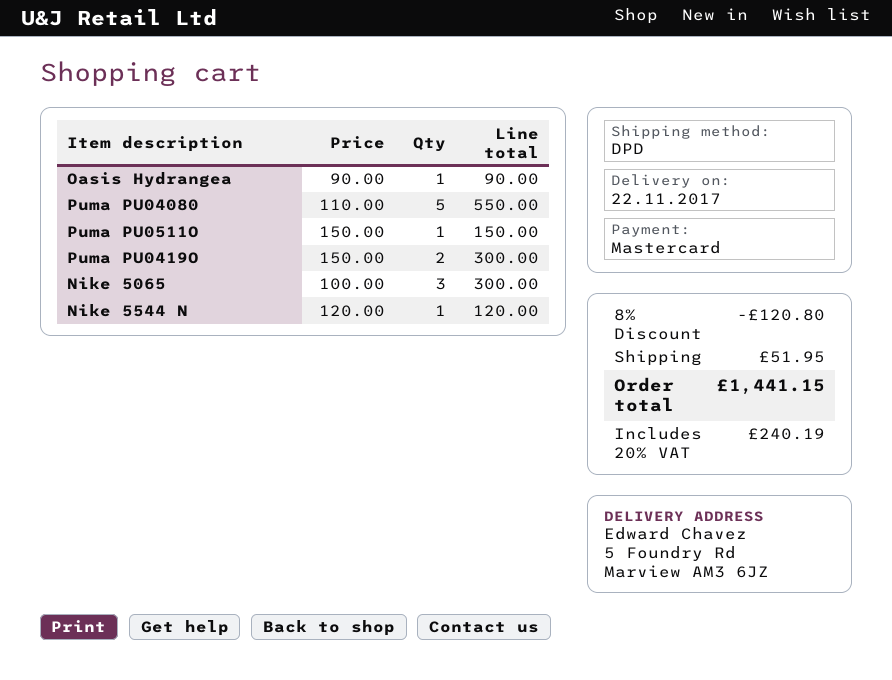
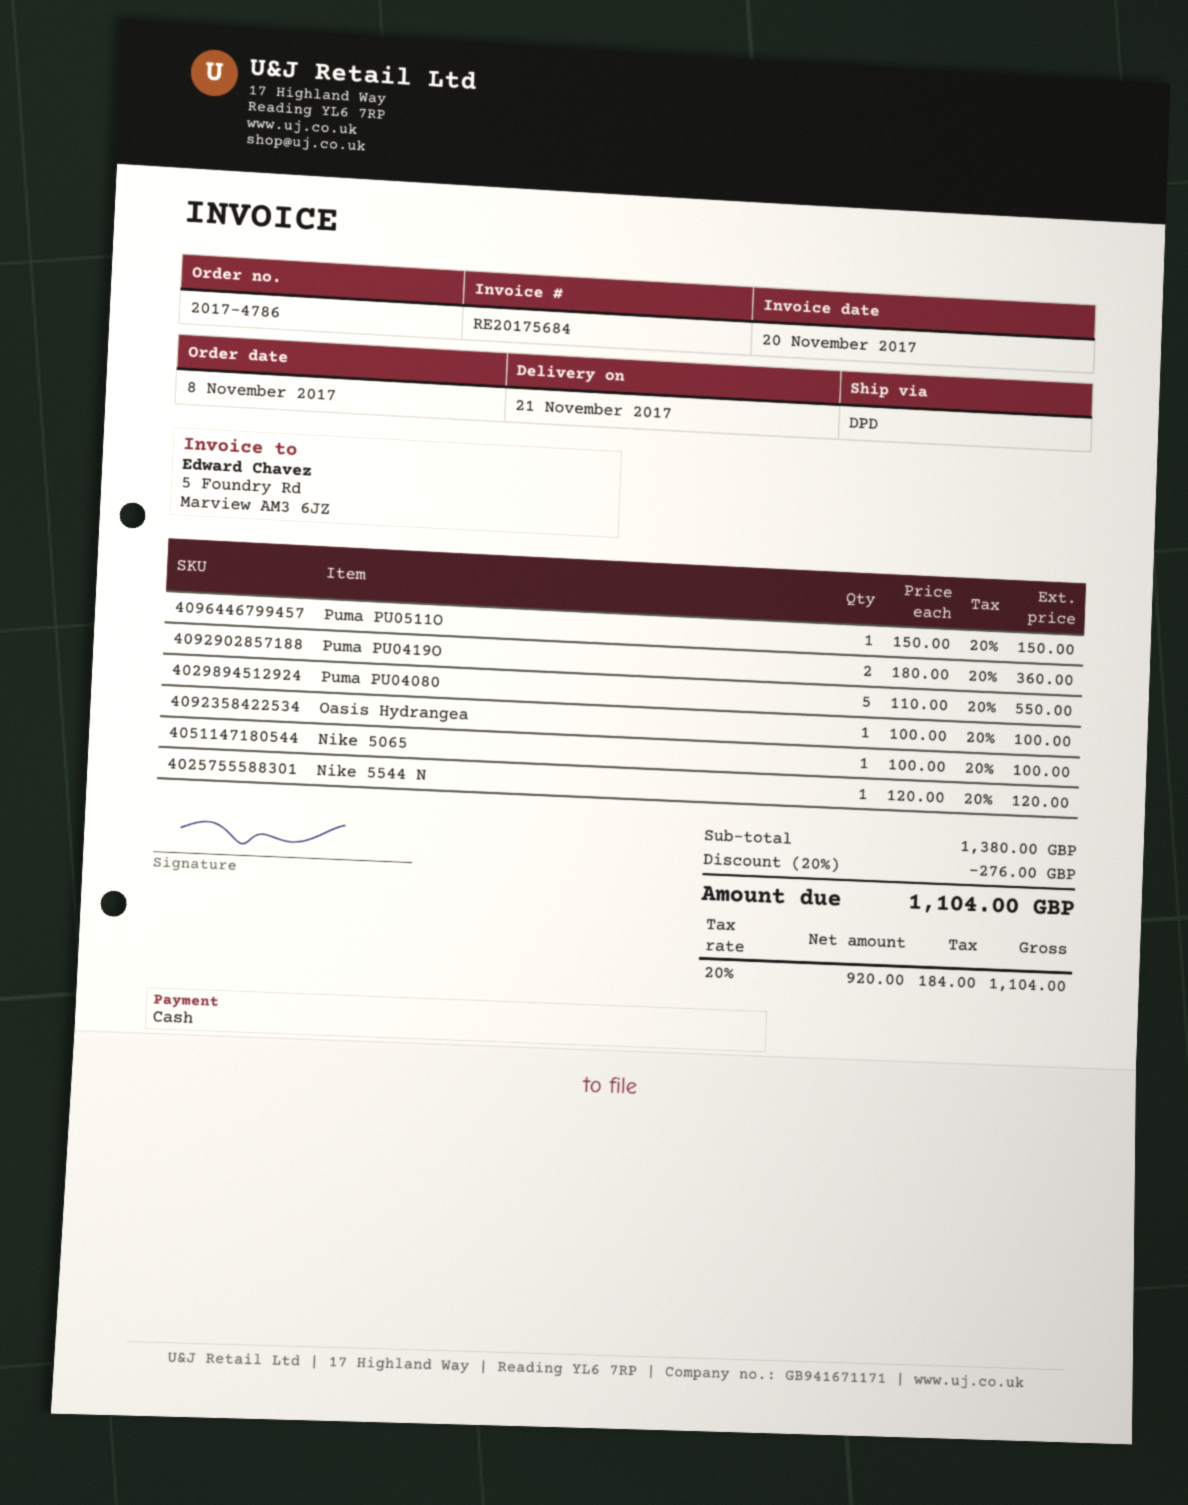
delivery date: 2017-11-22 -> 2017-11-21
payment method: Mastercard -> cash
Oasis Hydrangea: 1 x 90.00 = 90.00 -> 1 x 100.00 = 100.00
Puma PU0419O: 2 x 150.00 = 300.00 -> 2 x 180.00 = 360.00
Nike 5065: 3 x 100.00 = 300.00 -> 1 x 100.00 = 100.00
discount: 8% = 120.80 -> 20% = 276.00
shipping: 51.95 -> none
tax: 20% = 240.19 -> 20% = 184.00
total: 1441.15 -> 1104.00

